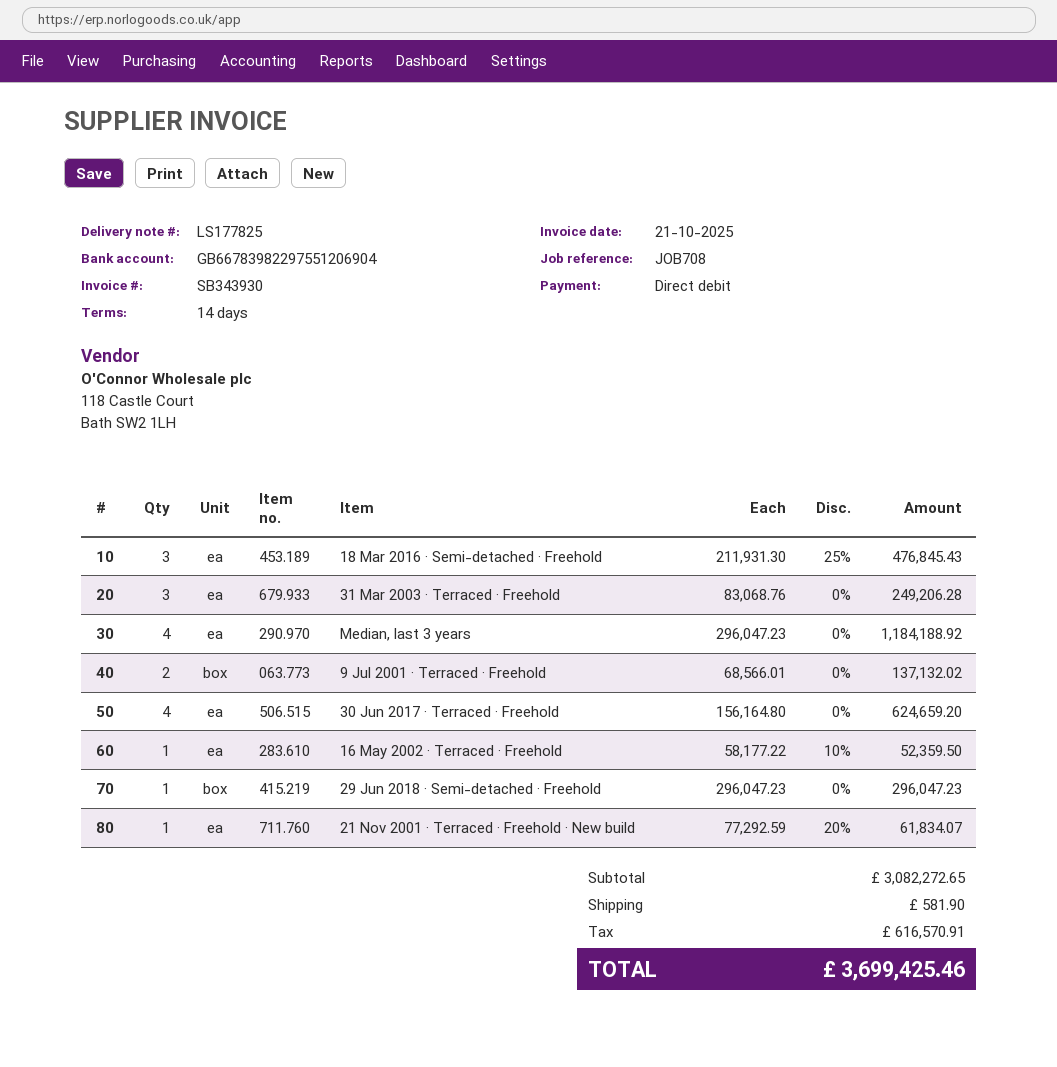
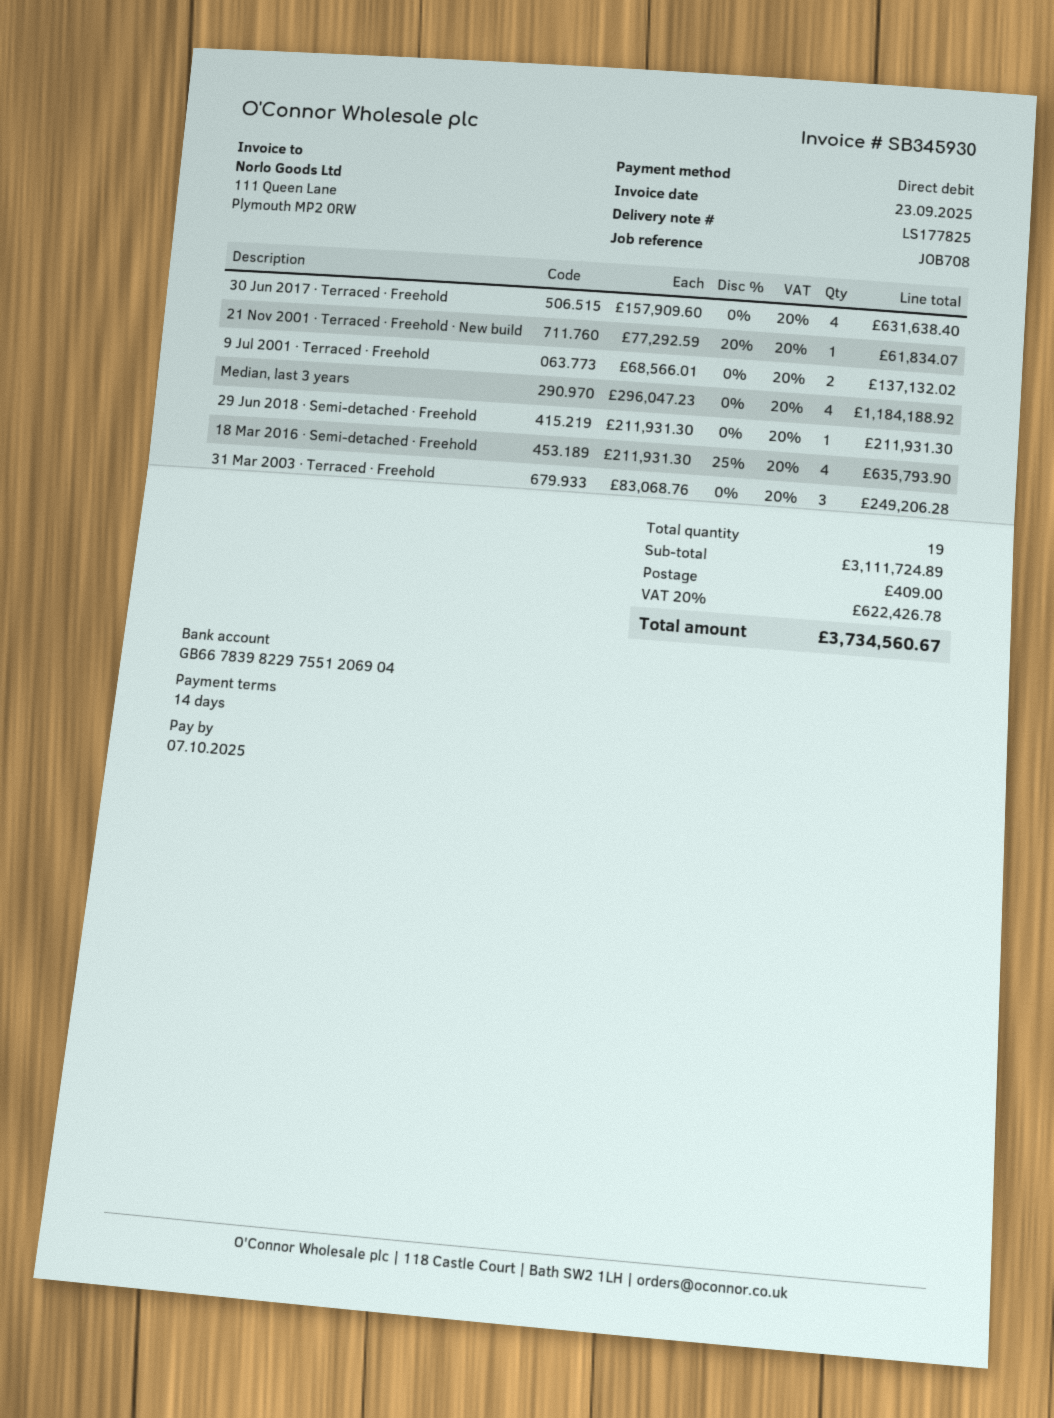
invoice number: SB343930 -> SB345930
invoice date: 2025-10-21 -> 2025-09-23
18 Mar 2016 · Semi-detached · Freehold: 3 x 211931.30 - 25% = 476845.43 -> 4 x 211931.30 - 25% = 635793.90
30 Jun 2017 · Terraced · Freehold: 4 x 156164.80 = 624659.20 -> 4 x 157909.60 = 631638.40
16 May 2002 · Terraced · Freehold: 1 x 58177.22 - 10% = 52359.50 -> none
29 Jun 2018 · Semi-detached · Freehold: 1 x 296047.23 = 296047.23 -> 1 x 211931.30 = 211931.30
subtotal: 3082272.65 -> 3111724.89
shipping: 581.90 -> 409.00
tax: 616570.91 -> 622426.78
total: 3699425.46 -> 3734560.67

